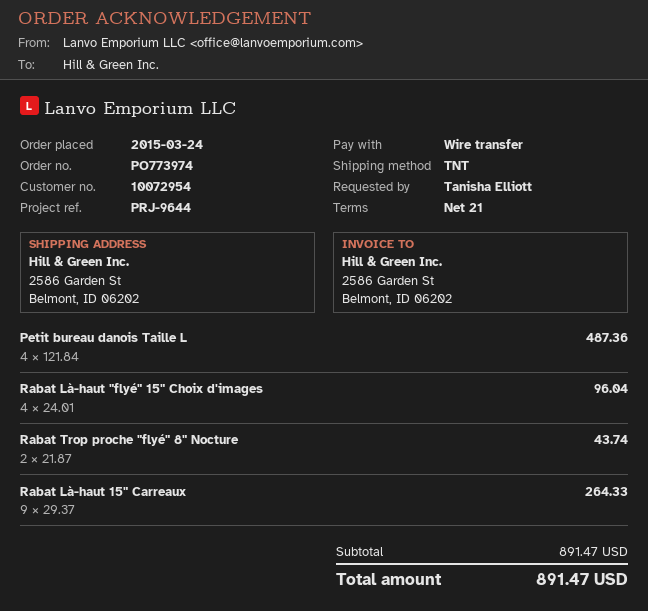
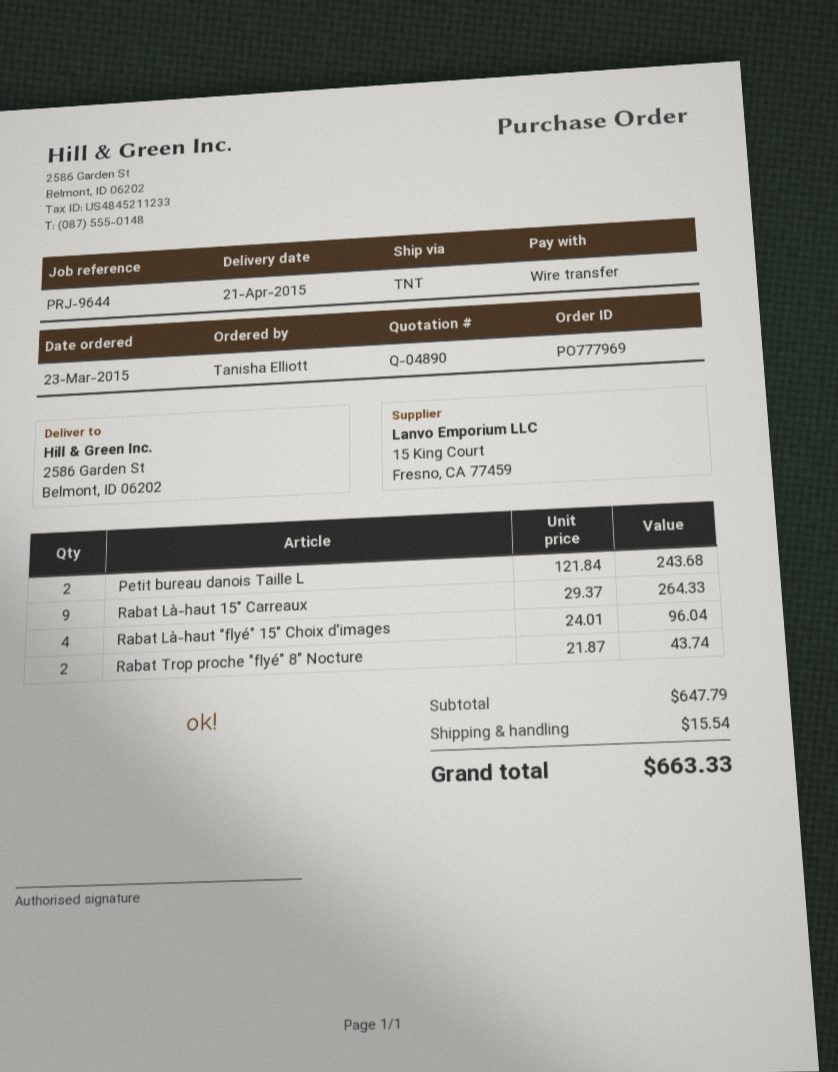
order number: PO773974 -> PO777969
order date: 2015-03-24 -> 2015-03-23
Petit bureau danois Taille L: 4 x 121.84 = 487.36 -> 2 x 121.84 = 243.68
subtotal: 891.47 -> 647.79
shipping: none -> 15.54
total: 891.47 -> 663.33

